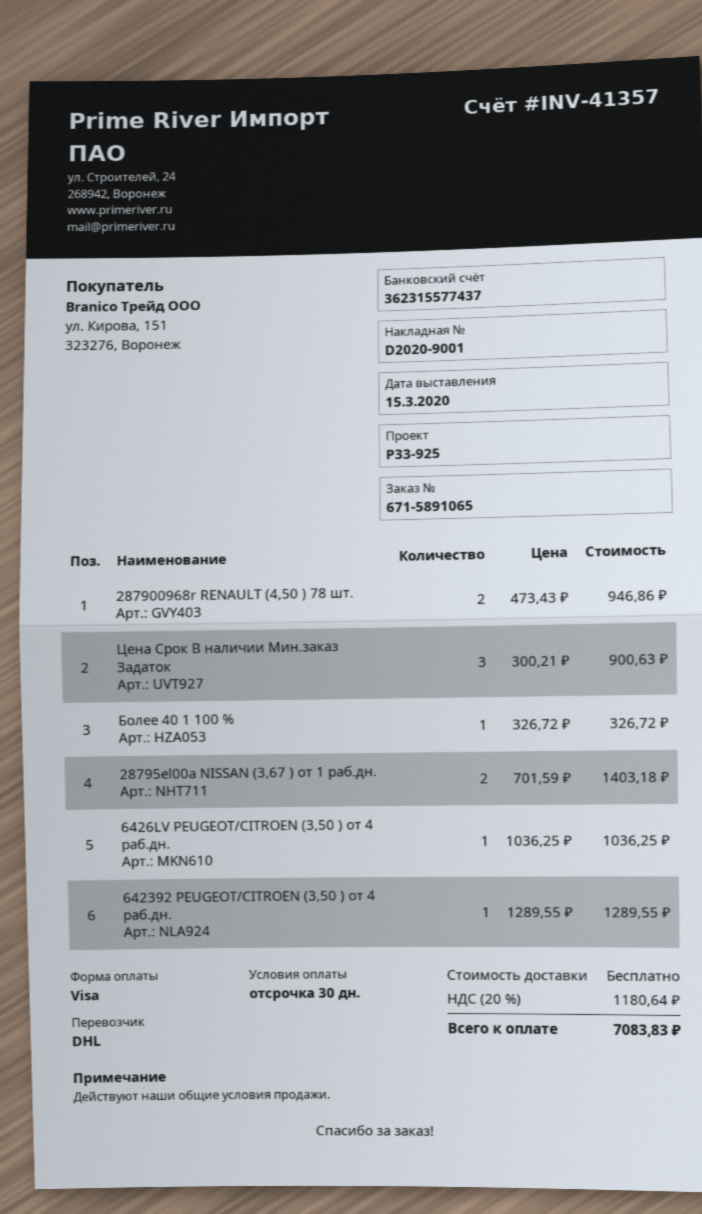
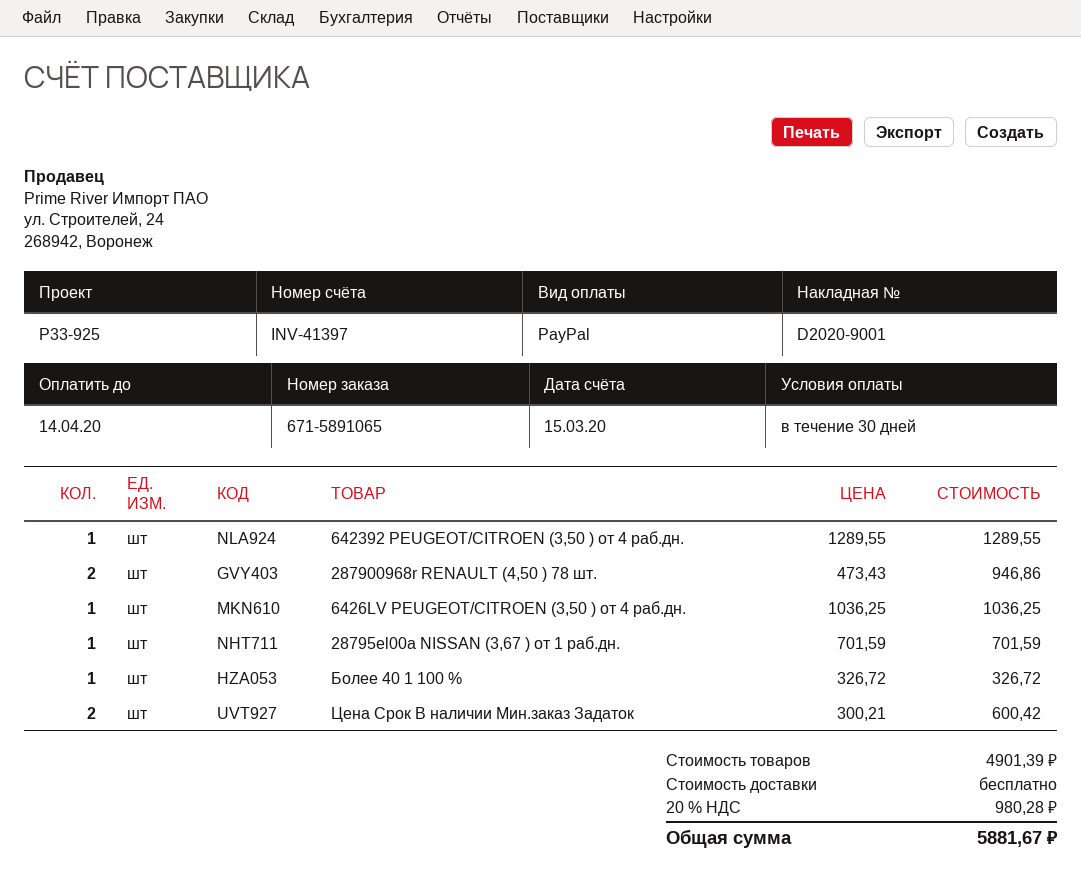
invoice number: INV-41357 -> INV-41397
payment method: Visa -> PayPal
Цена Срок В наличии Мин.заказ Задаток: 3 x 300.21 = 900.63 -> 2 x 300.21 = 600.42
28795el00a NISSAN (3,67 ) от 1 раб.дн.: 2 x 701.59 = 1403.18 -> 1 x 701.59 = 701.59
tax: 20% = 1180.64 -> 20% = 980.28
total: 7083.83 -> 5881.67

